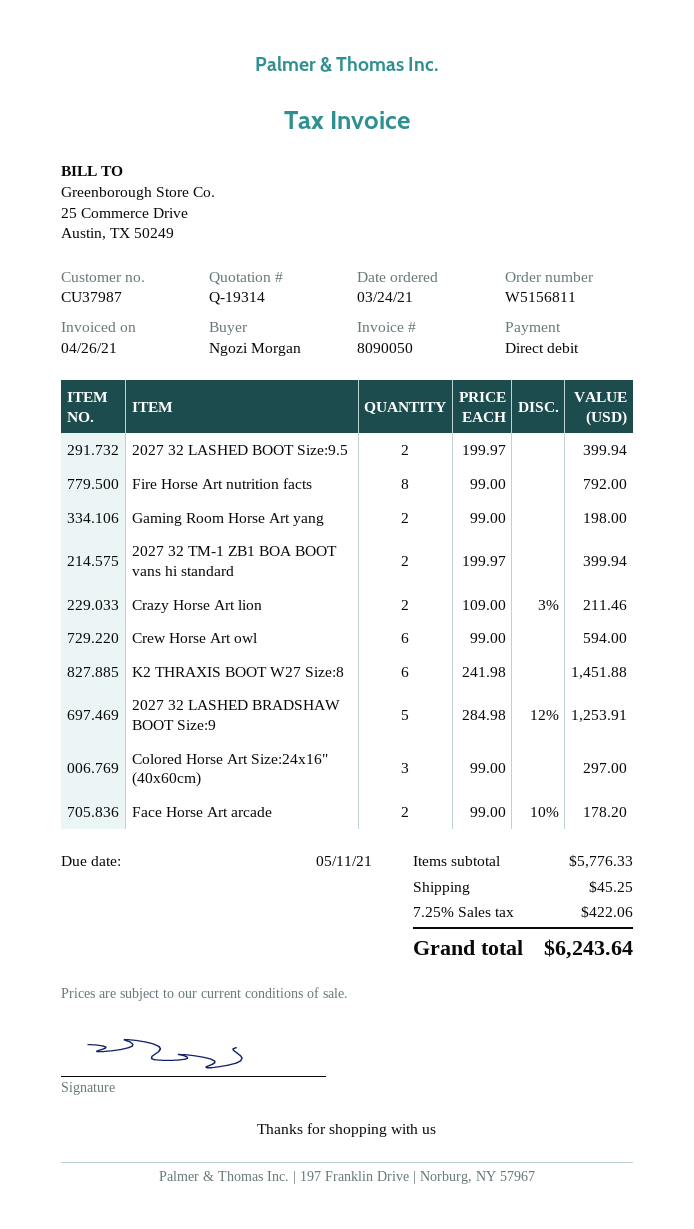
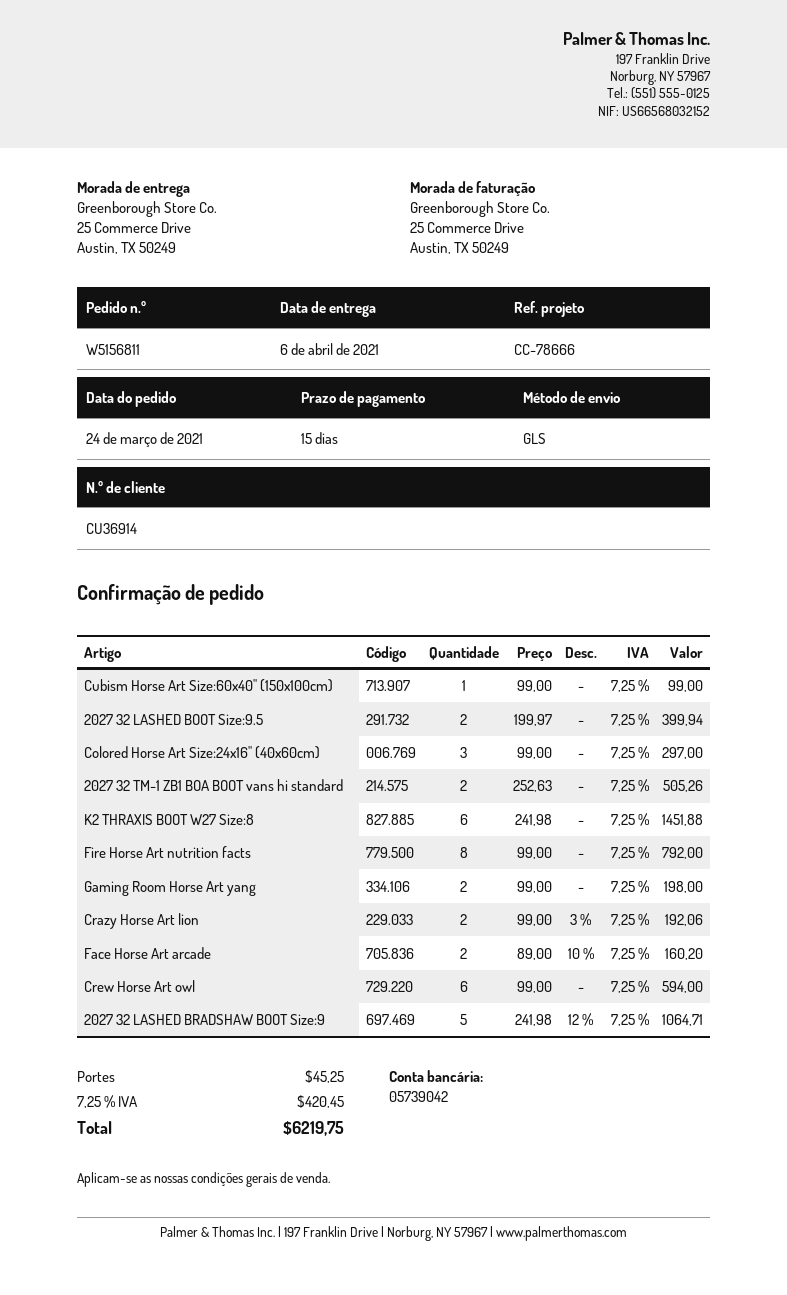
customer number: CU37987 -> CU36914
2027 32 TM-1 ZB1 BOA BOOT vans hi standard: 2 x 199.97 = 399.94 -> 2 x 252.63 = 505.26
Crazy Horse Art lion: 2 x 109.00 - 3% = 211.46 -> 2 x 99.00 - 3% = 192.06
2027 32 LASHED BRADSHAW BOOT Size:9: 5 x 284.98 - 12% = 1253.91 -> 5 x 241.98 - 12% = 1064.71
Face Horse Art arcade: 2 x 99.00 - 10% = 178.20 -> 2 x 89.00 - 10% = 160.20
Cubism Horse Art Size:60x40" (150x100cm): none -> 1 x 99.00 = 99.00
tax: 7.25% = 422.06 -> 7.25% = 420.45
total: 6243.64 -> 6219.75

